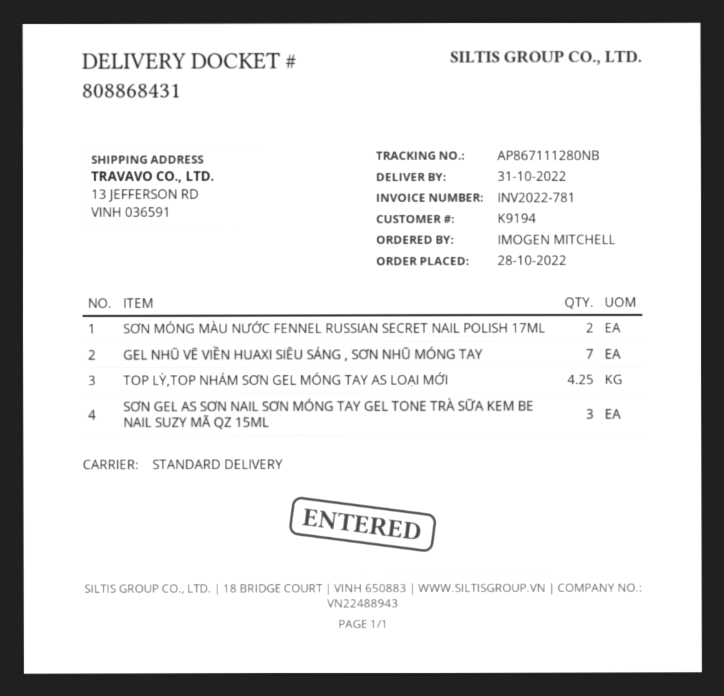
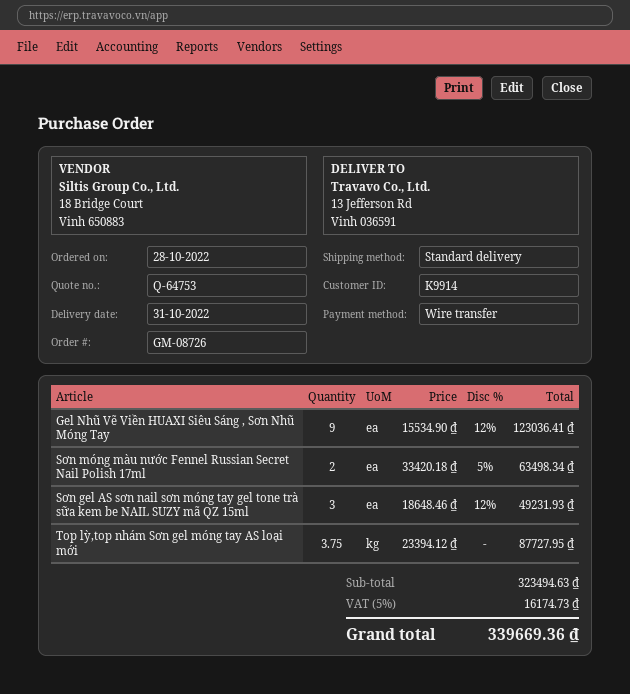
customer number: K9194 -> K9914
GEL NHŨ VẼ VIỀN HUAXI SIÊU SÁNG , SƠN NHŨ MÓNG TAY: 7 -> 9
TOP LỲ,TOP NHÁM SƠN GEL MÓNG TAY AS LOẠI MỚI: 4.25 -> 3.75

